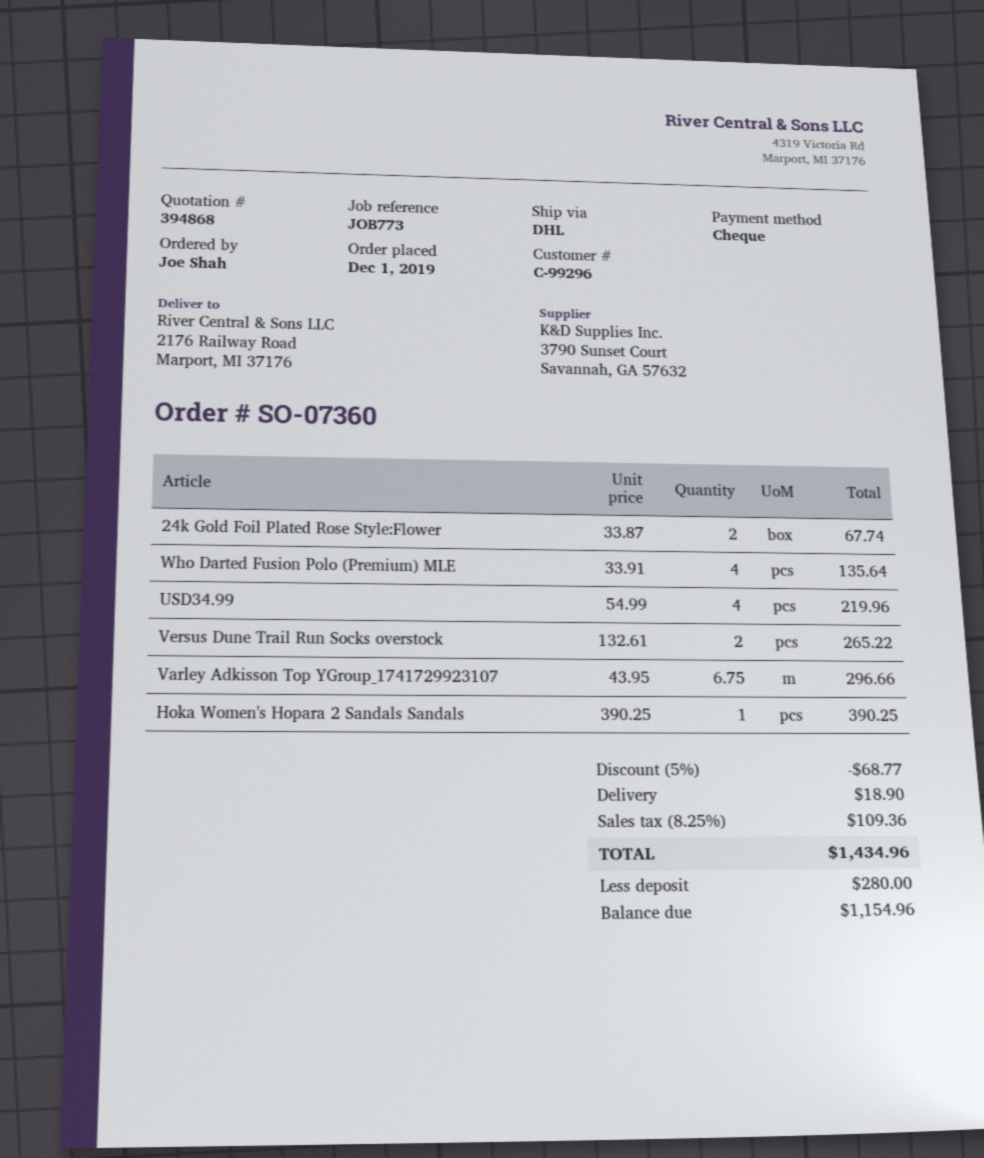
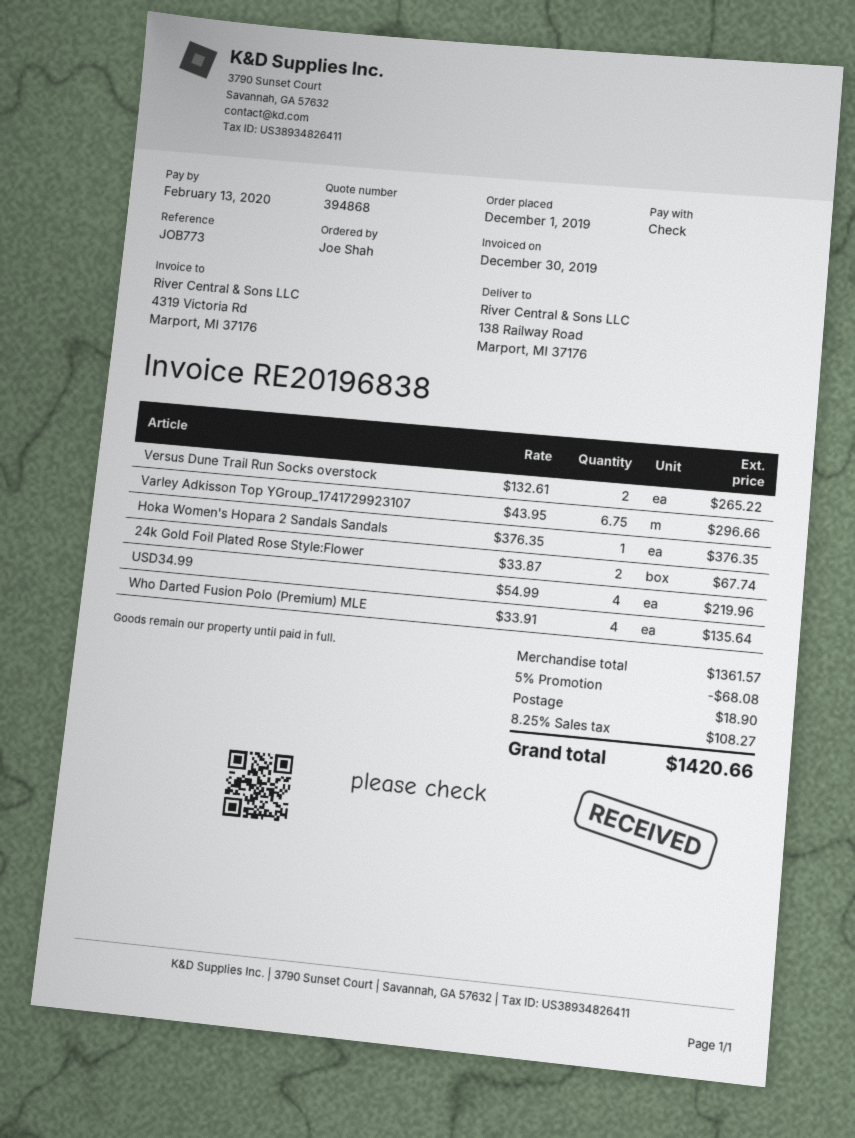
ship to: 2176 Railway Road, Marport, MI 37176 -> 138 Railway Road, Marport, MI 37176
Hoka Women's Hopara 2 Sandals Sandals: 1 x 390.25 = 390.25 -> 1 x 376.35 = 376.35
discount: 5% = 68.77 -> 5% = 68.08
tax: 8.25% = 109.36 -> 8.25% = 108.27
total: 1434.96 -> 1420.66

